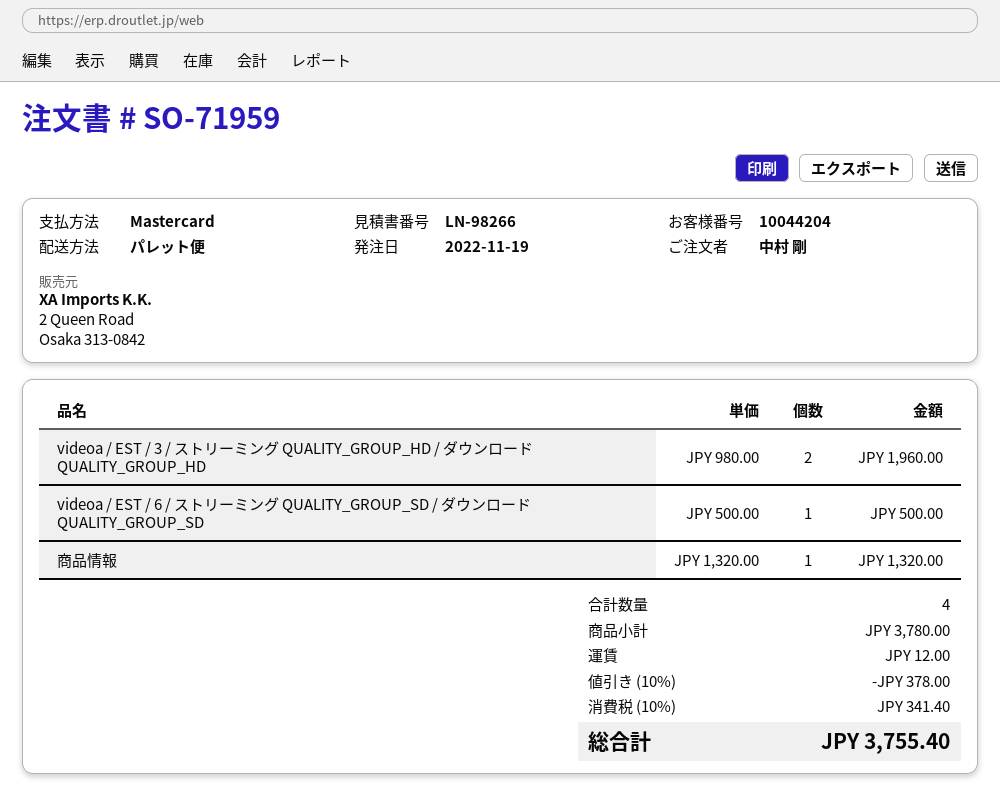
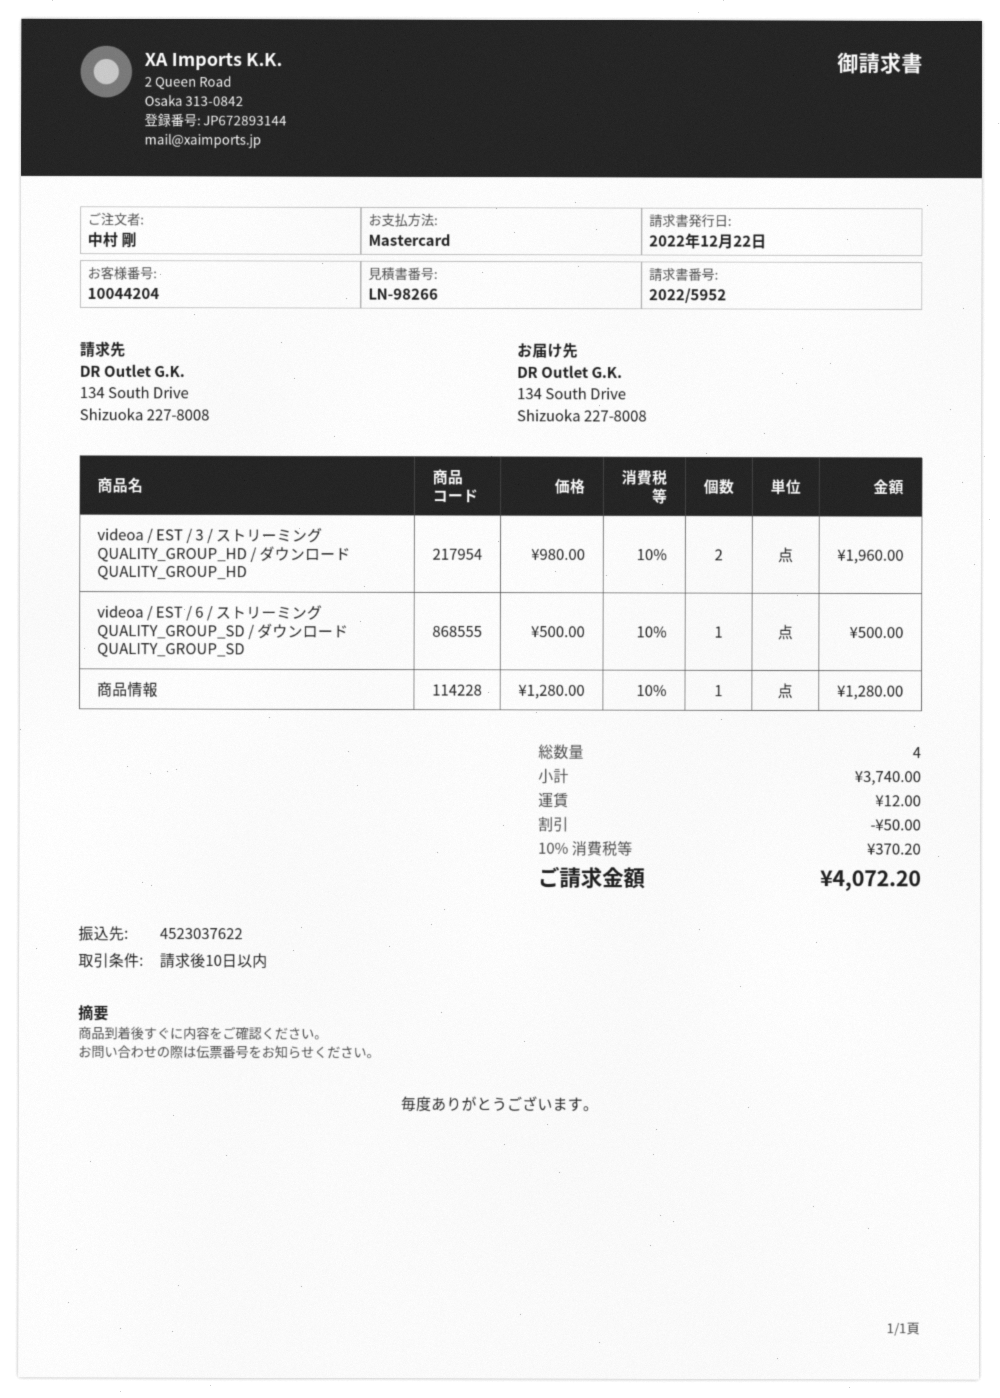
商品情報: 1 x 1320.00 = 1320.00 -> 1 x 1280.00 = 1280.00
subtotal: 3780.00 -> 3740.00
discount: 378.00 -> 50.00
tax: 10% = 341.40 -> 10% = 370.20
total: 3755.40 -> 4072.20

